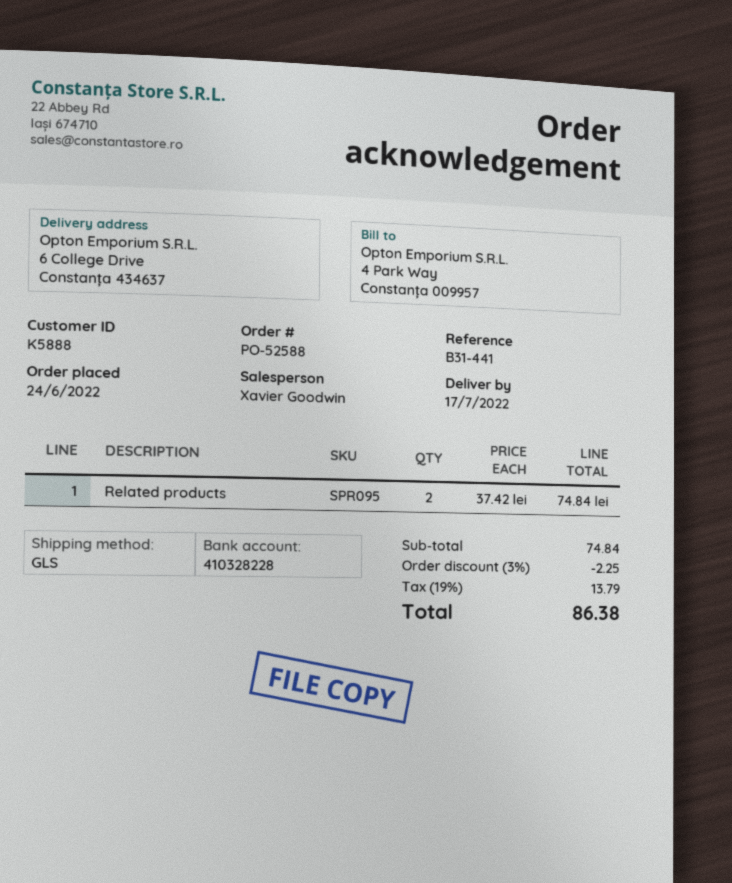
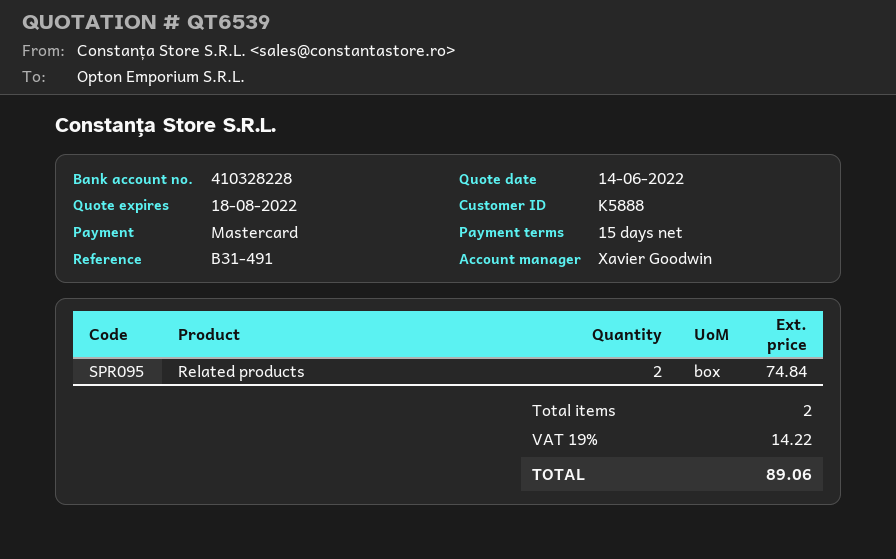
reference: B31-441 -> B31-491
discount: 3% = 2.25 -> none
tax: 19% = 13.79 -> 19% = 14.22
total: 86.38 -> 89.06

